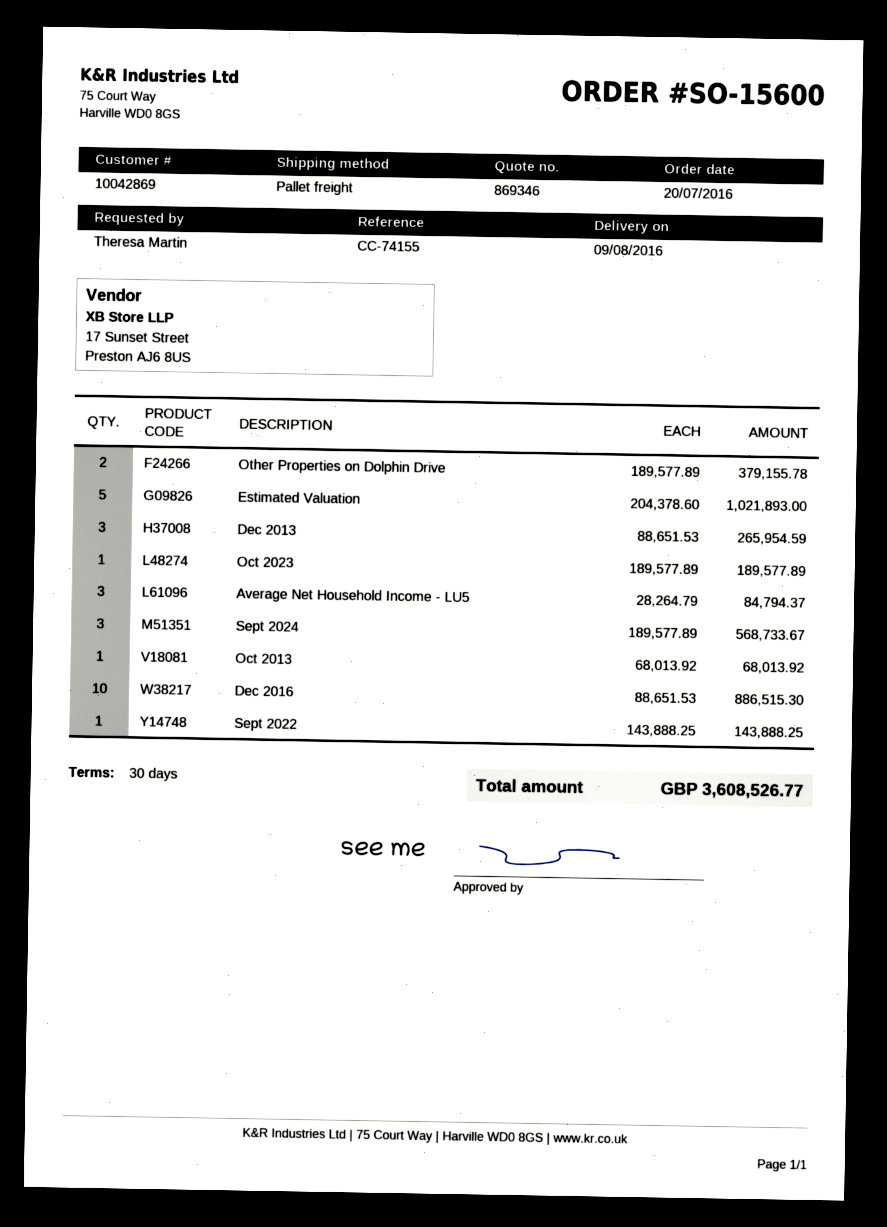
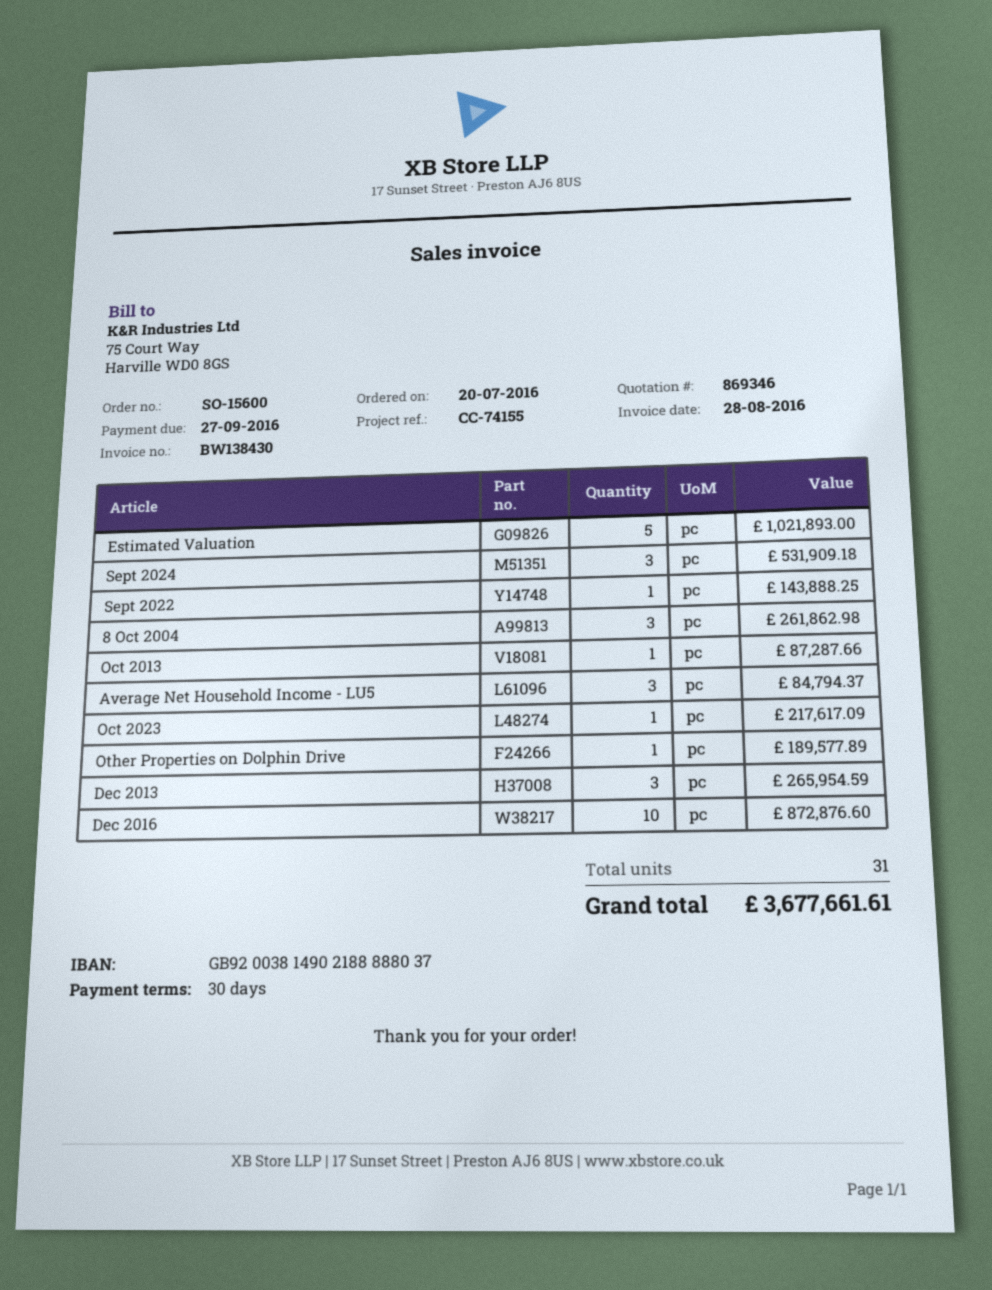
Other Properties on Dolphin Drive: 2 for 379155.78 -> 1 for 189577.89
Oct 2023: 1 for 189577.89 -> 1 for 217617.09
Sept 2024: 3 for 568733.67 -> 3 for 531909.18
Oct 2013: 1 for 68013.92 -> 1 for 87287.66
Dec 2016: 10 for 886515.30 -> 10 for 872876.60
8 Oct 2004: none -> 3 for 261862.98
total: 3608526.77 -> 3677661.61

